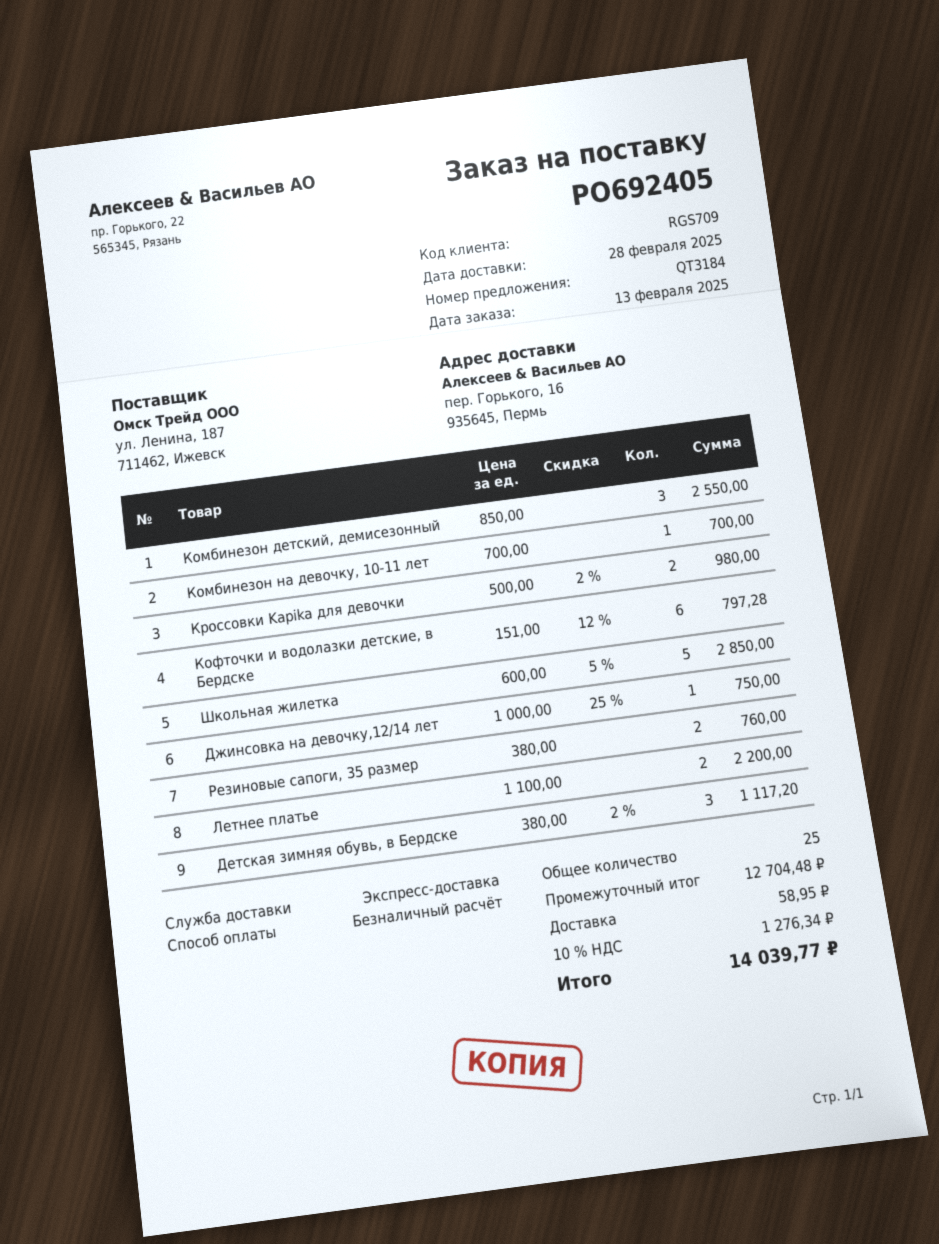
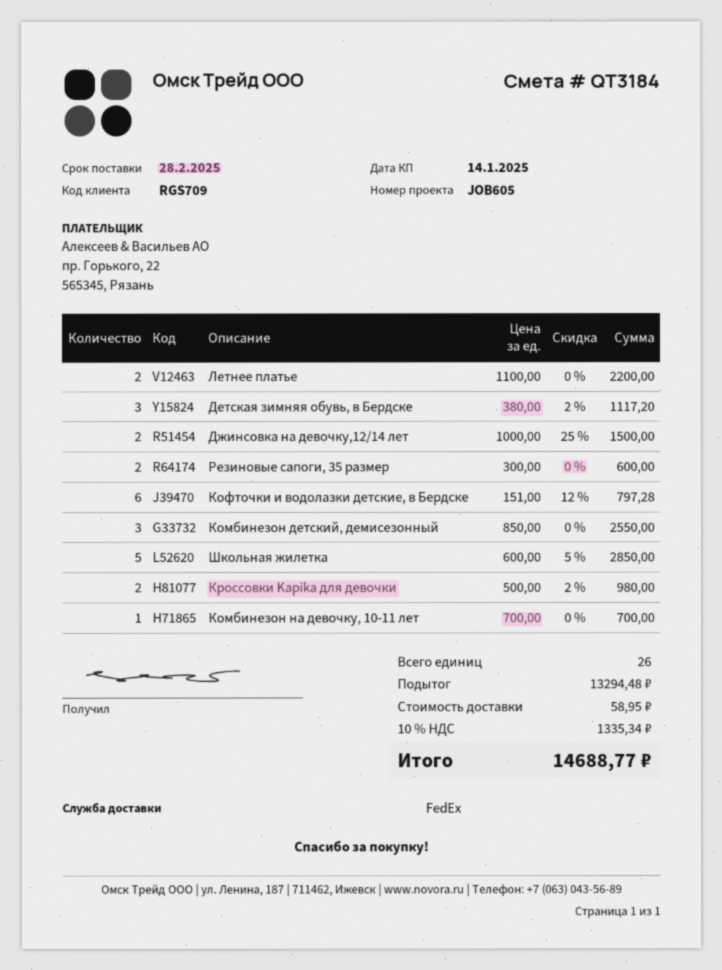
shipping method: express -> FedEx
Джинсовка на девочку,12/14 лет: 1 x 1000.00 - 25% = 750.00 -> 2 x 1000.00 - 25% = 1500.00
Резиновые сапоги, 35 размер: 2 x 380.00 = 760.00 -> 2 x 300.00 = 600.00
total quantity: 25 -> 26
subtotal: 12704.48 -> 13294.48
tax: 10% = 1276.34 -> 10% = 1335.34
total: 14039.77 -> 14688.77

